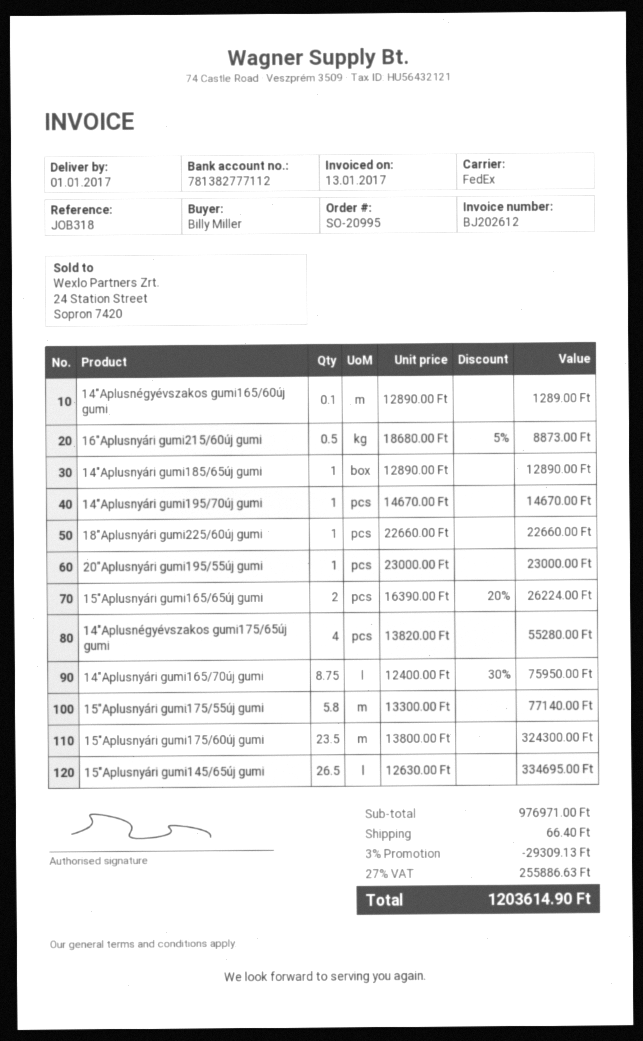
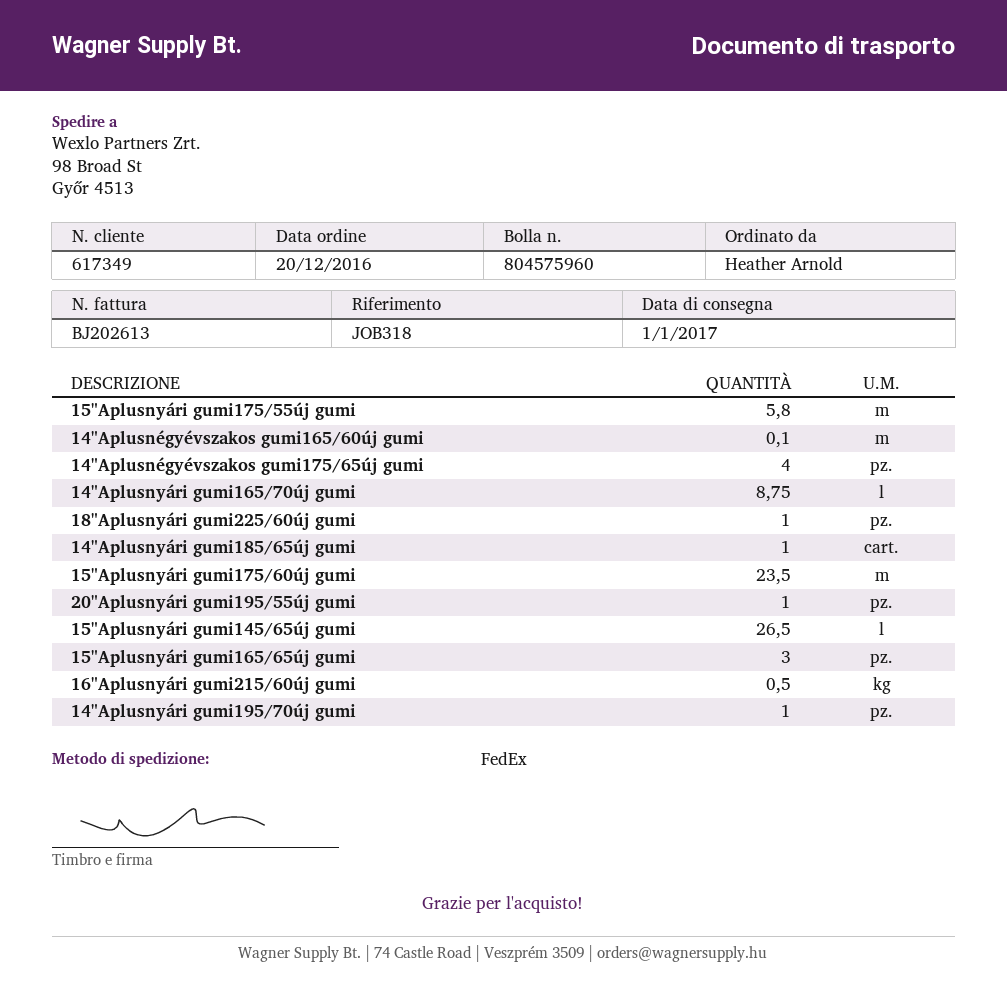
invoice number: BJ202612 -> BJ202613
ordered by: Billy Miller -> Heather Arnold
15"Aplusnyári gumi165/65új gumi: 2 -> 3

